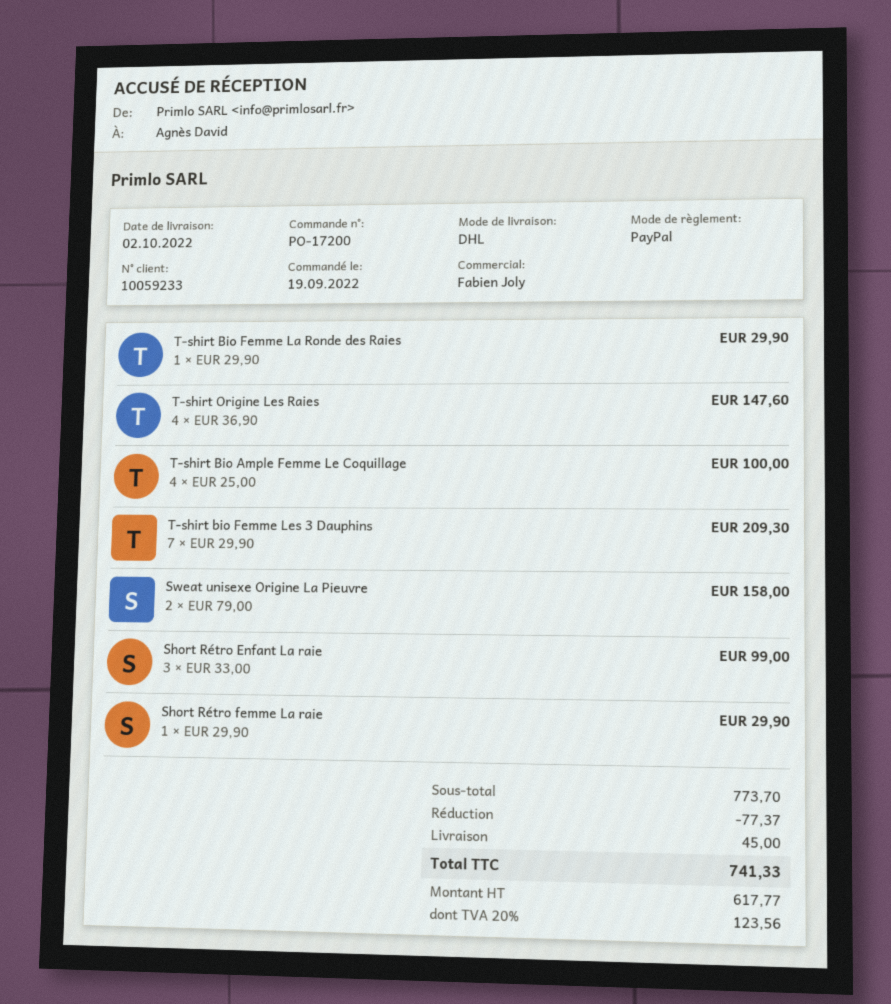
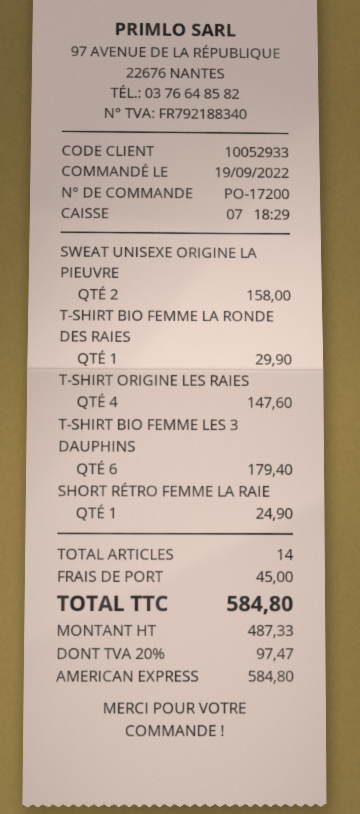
customer number: 10059233 -> 10052933
payment method: PayPal -> American Express
T-shirt Bio Ample Femme Le Coquillage: 4 for 100.00 -> none
T-shirt bio Femme Les 3 Dauphins: 7 for 209.30 -> 6 for 179.40
Short Rétro Enfant La raie: 3 for 99.00 -> none
Short Rétro femme La raie: 1 for 29.90 -> 1 for 24.90
discount: 77.37 -> none
net: 617.77 -> 487.33
tax: 20% = 123.56 -> 20% = 97.47
total: 741.33 -> 584.80

